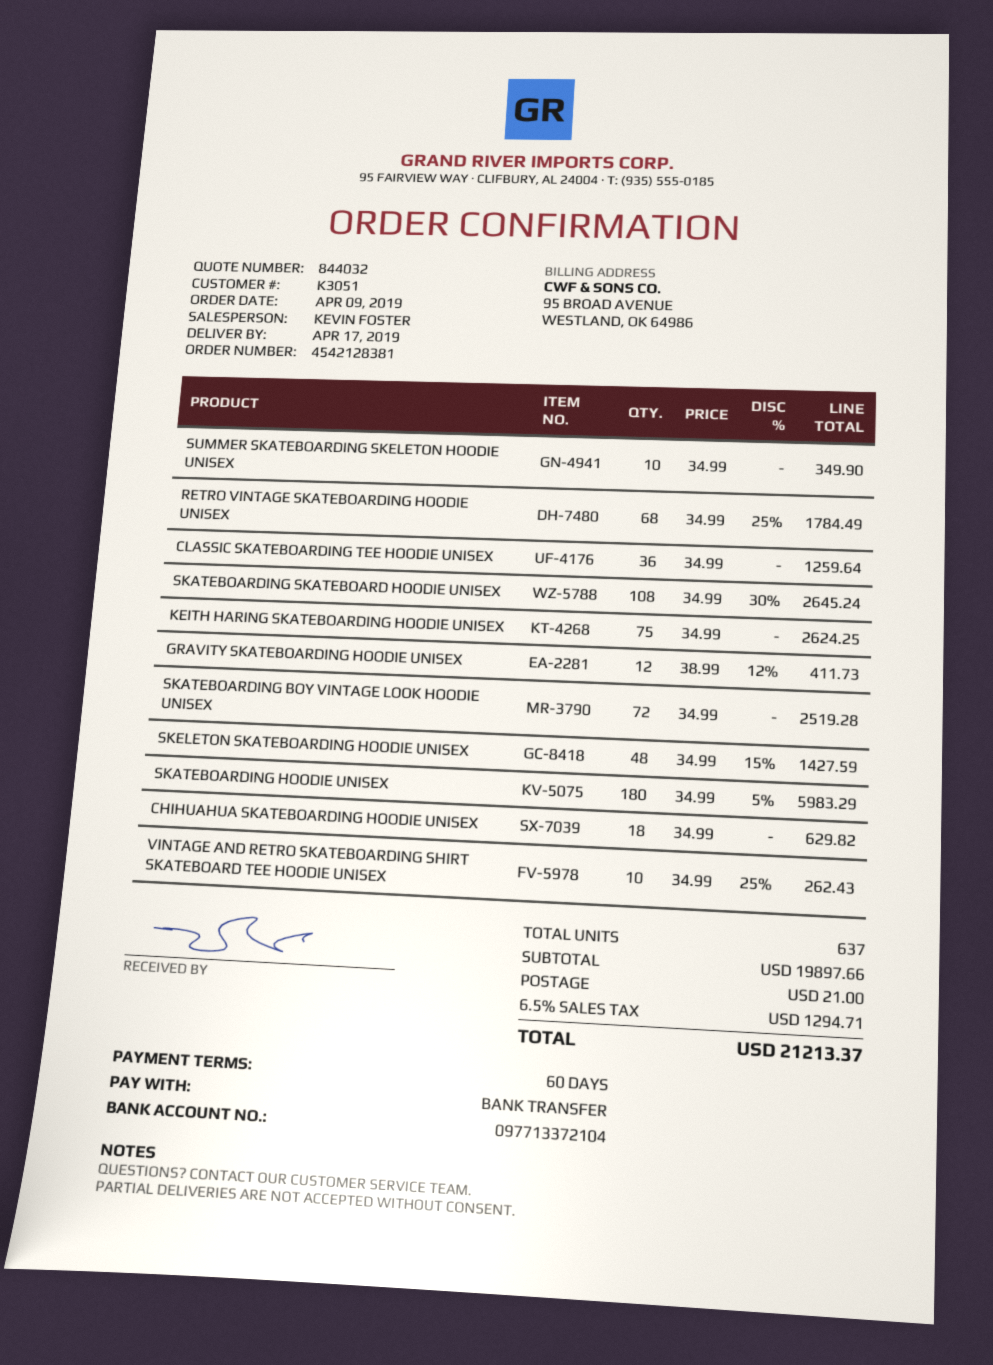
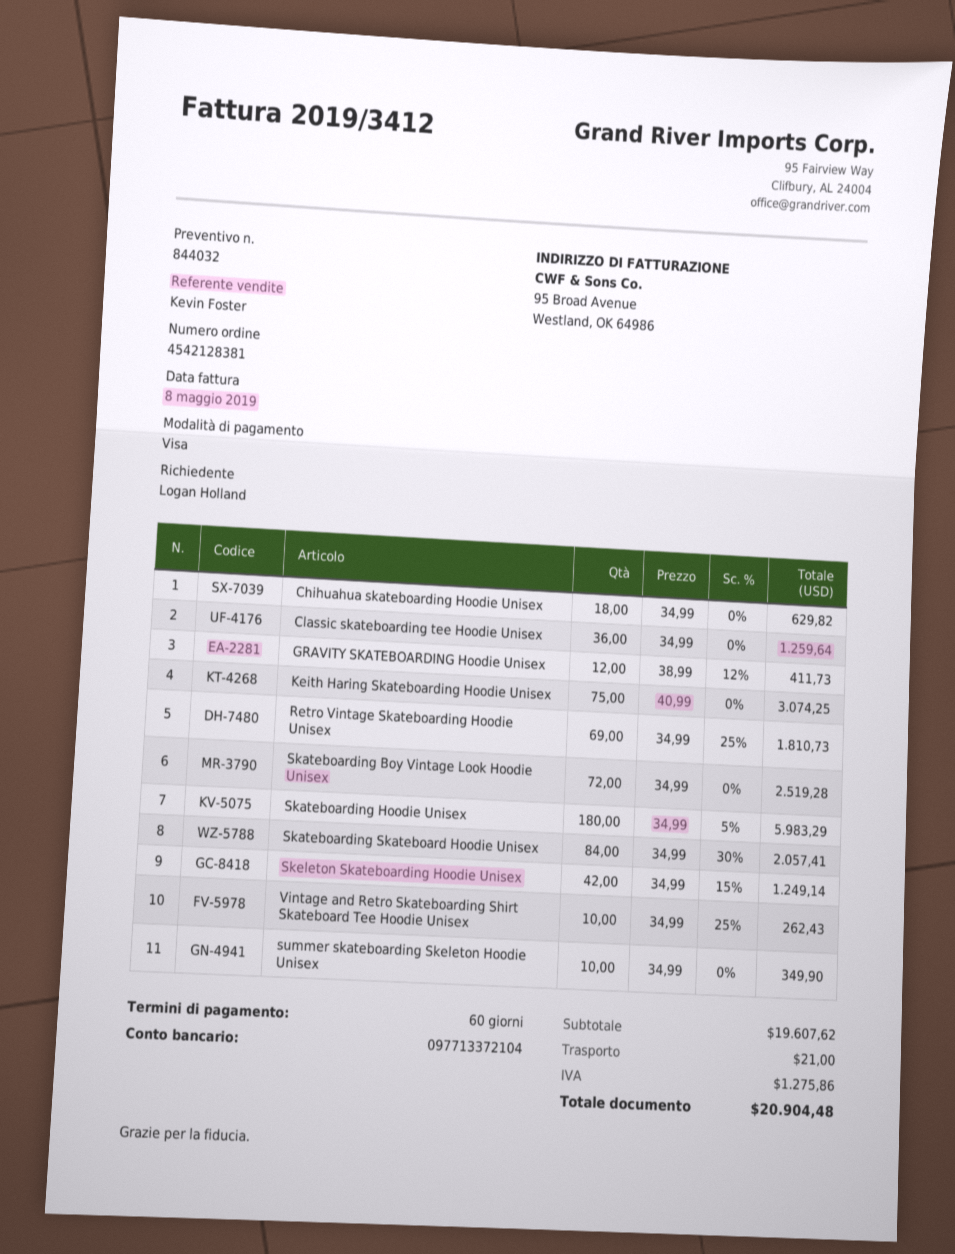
payment method: bank transfer -> Visa
RETRO VINTAGE SKATEBOARDING HOODIE UNISEX: 68 x 34.99 - 25% = 1784.49 -> 69 x 34.99 - 25% = 1810.73
SKATEBOARDING SKATEBOARD HOODIE UNISEX: 108 x 34.99 - 30% = 2645.24 -> 84 x 34.99 - 30% = 2057.41
KEITH HARING SKATEBOARDING HOODIE UNISEX: 75 x 34.99 = 2624.25 -> 75 x 40.99 = 3074.25
SKELETON SKATEBOARDING HOODIE UNISEX: 48 x 34.99 - 15% = 1427.59 -> 42 x 34.99 - 15% = 1249.14
subtotal: 19897.66 -> 19607.62
tax: 1294.71 -> 1275.86
total: 21213.37 -> 20904.48

